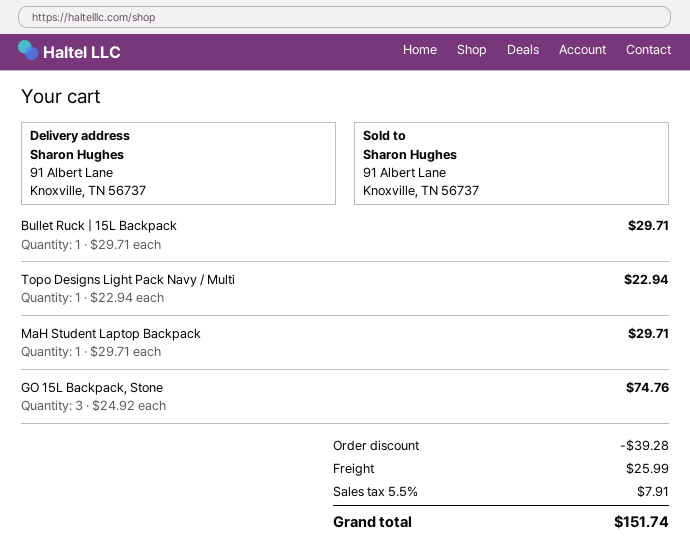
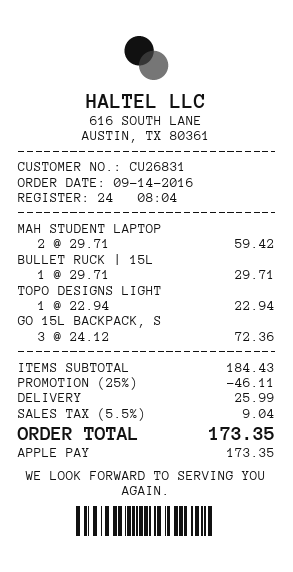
MaH Student Laptop Backpack: 1 x 29.71 = 29.71 -> 2 x 29.71 = 59.42
GO 15L Backpack, Stone: 3 x 24.92 = 74.76 -> 3 x 24.12 = 72.36
discount: 39.28 -> 46.11
tax: 5.5% = 7.91 -> 5.5% = 9.04
total: 151.74 -> 173.35

